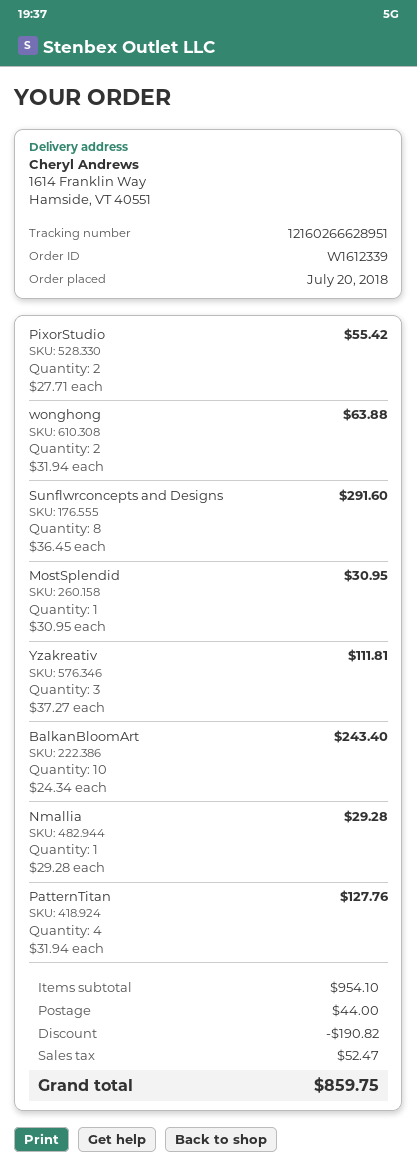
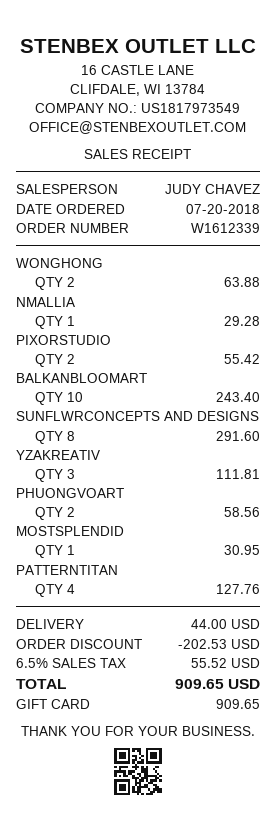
PHUONGVOART: none -> 2 for 58.56
discount: 190.82 -> 202.53
tax: 52.47 -> 55.52
total: 859.75 -> 909.65

